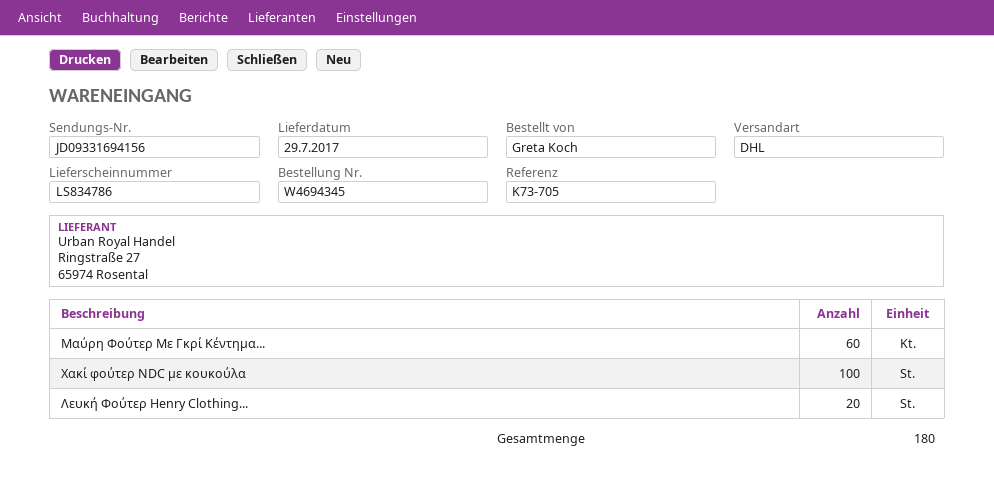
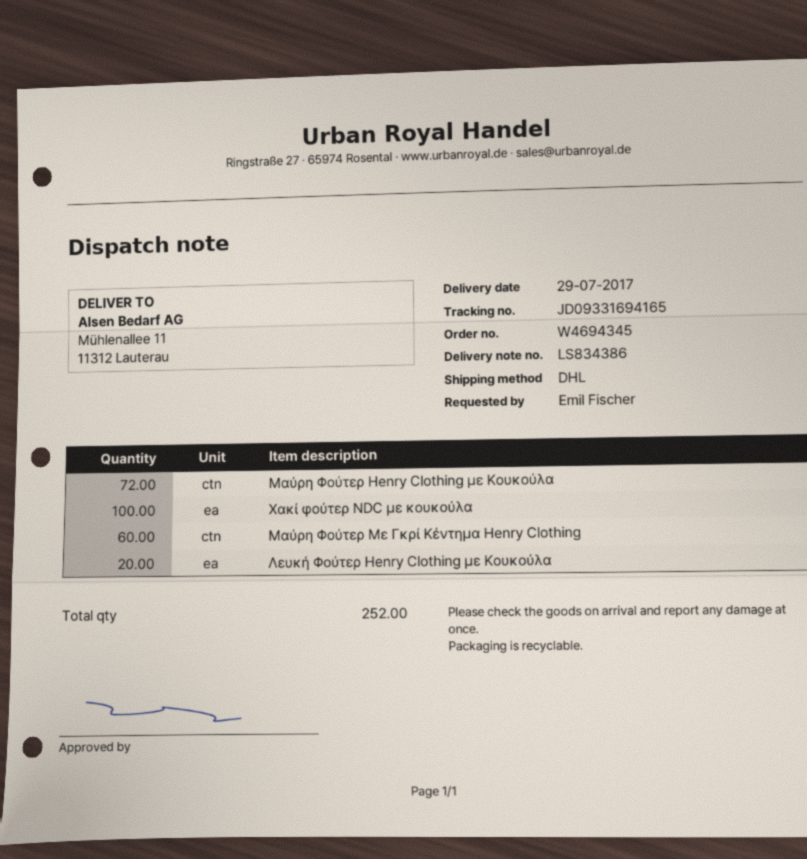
delivery note number: LS834786 -> LS834386
ordered by: Greta Koch -> Emil Fischer
tracking number: JD09331694156 -> JD09331694165
Μαύρη Φούτερ Henry Clothing με Κουκούλα: none -> 72
total quantity: 180 -> 252

